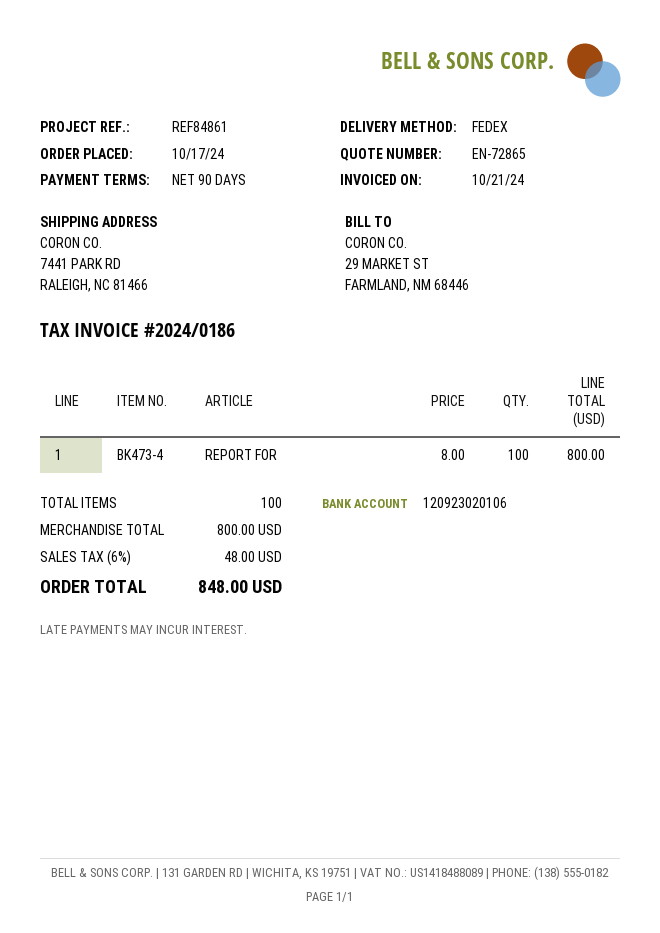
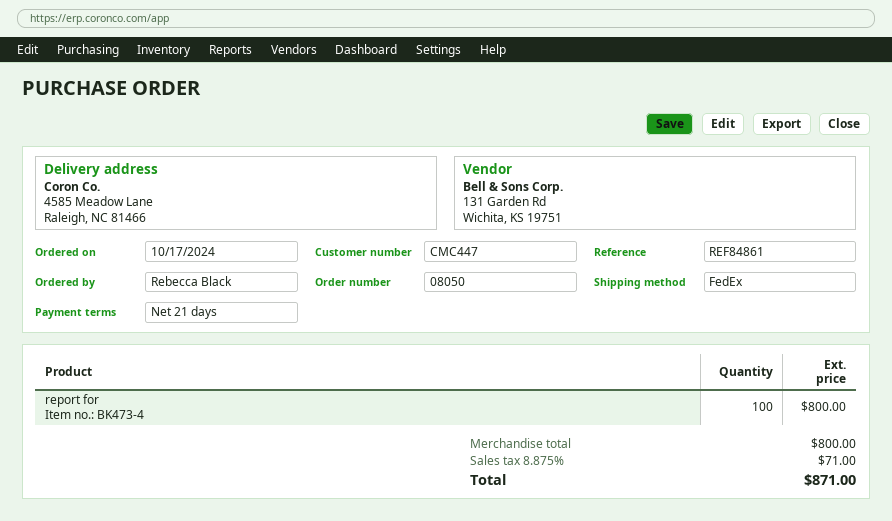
payment terms: 90 days -> 21 days
ship to: 7441 PARK RD, RALEIGH, NC 81466 -> 4585 Meadow Lane, Raleigh, NC 81466
tax: 6% = 48.00 -> 8.875% = 71.00
total: 848.00 -> 871.00

